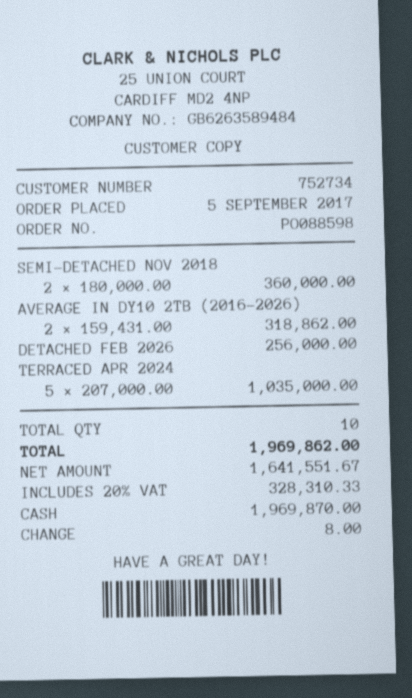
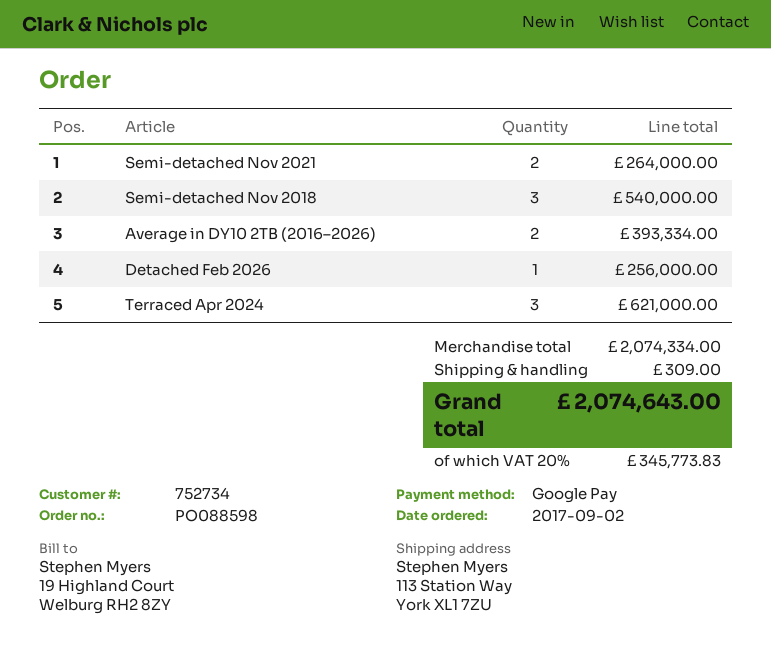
order date: 2017-09-05 -> 2017-09-02
payment method: cash -> Google Pay
SEMI-DETACHED NOV 2018: 2 for 360000.00 -> 3 for 540000.00
AVERAGE IN DY10 2TB (2016–2026): 2 for 318862.00 -> 2 for 393334.00
TERRACED APR 2024: 5 for 1035000.00 -> 3 for 621000.00
Semi-detached Nov 2021: none -> 2 for 264000.00
shipping: none -> 309.00
tax: 20% = 328310.33 -> 20% = 345773.83
total: 1969862.00 -> 2074643.00

